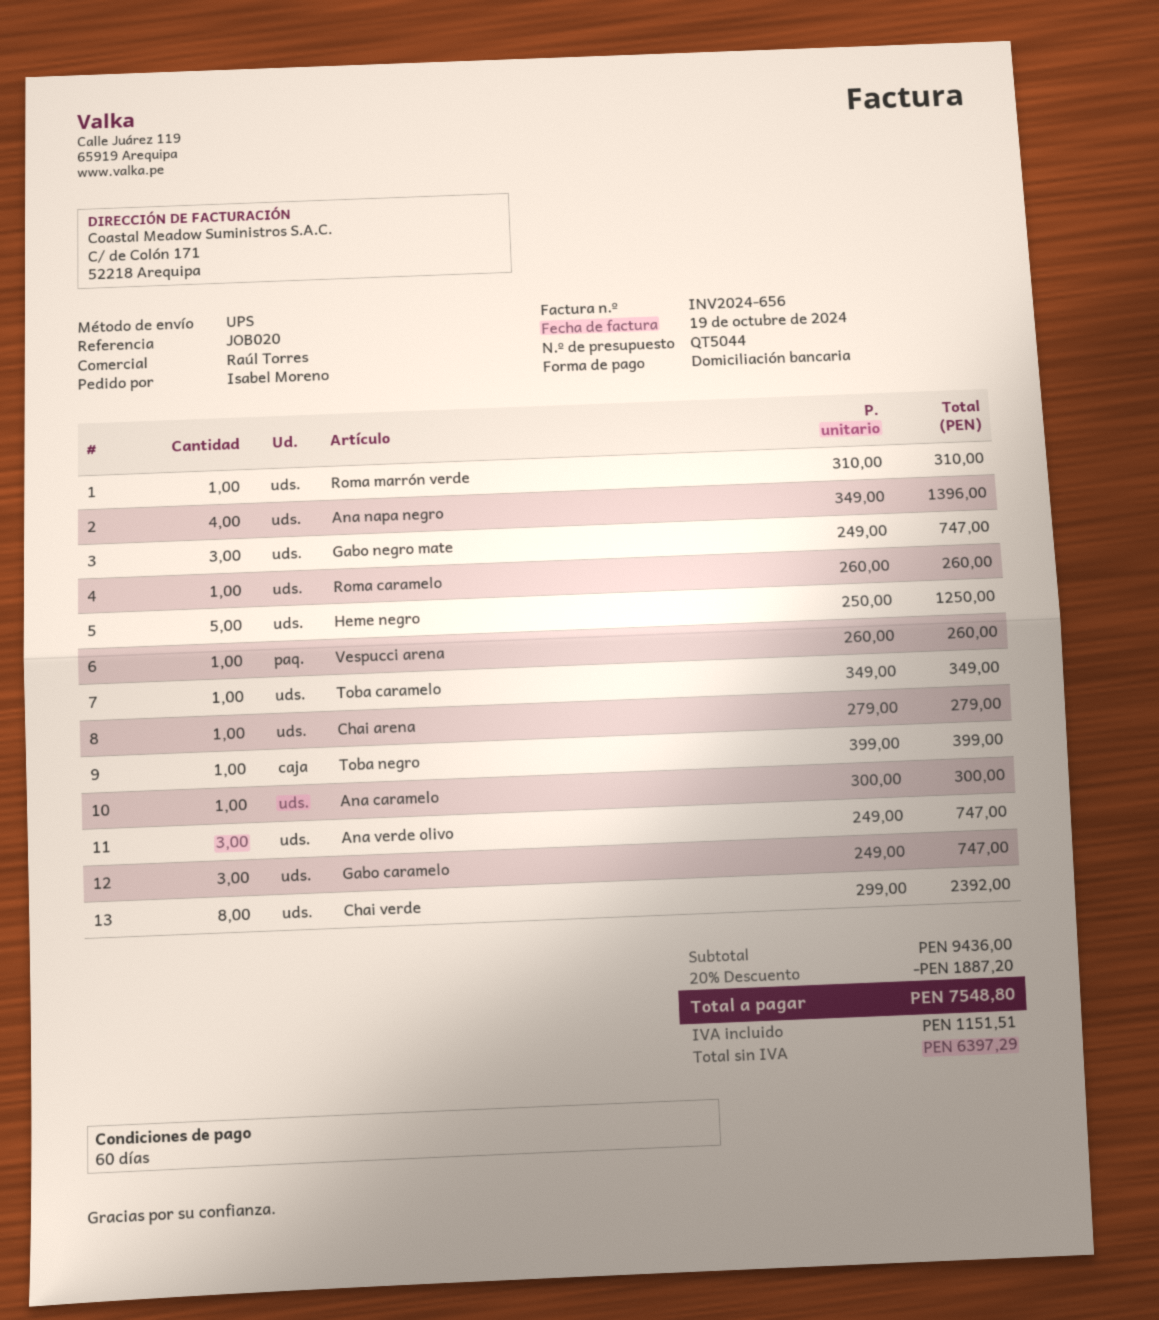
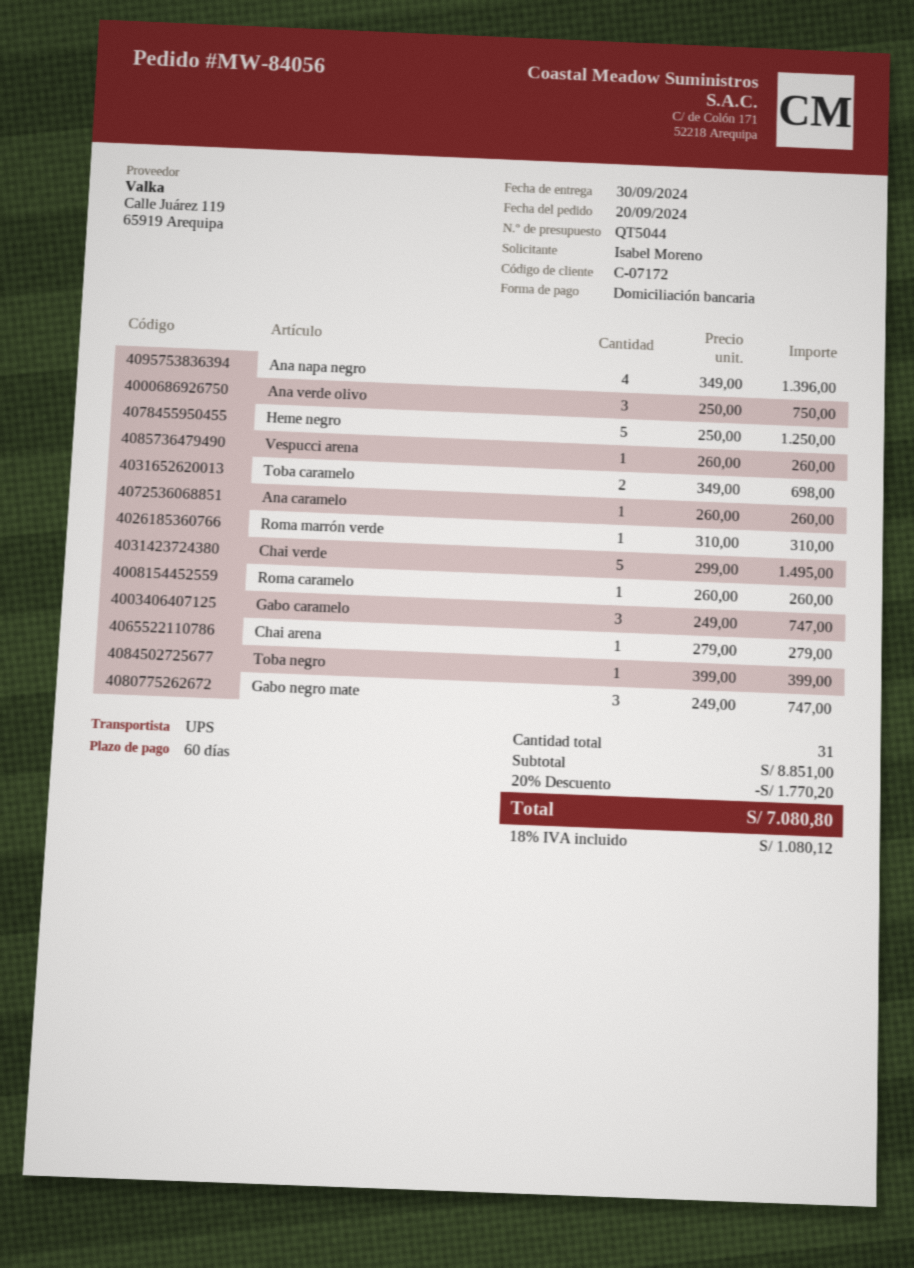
Toba caramelo: 1 x 349.00 = 349.00 -> 2 x 349.00 = 698.00
Ana caramelo: 1 x 300.00 = 300.00 -> 1 x 260.00 = 260.00
Ana verde olivo: 3 x 249.00 = 747.00 -> 3 x 250.00 = 750.00
Chai verde: 8 x 299.00 = 2392.00 -> 5 x 299.00 = 1495.00
subtotal: 9436.00 -> 8851.00
discount: 20% = 1887.20 -> 20% = 1770.20
tax: 1151.51 -> 1080.12
total: 7548.80 -> 7080.80

